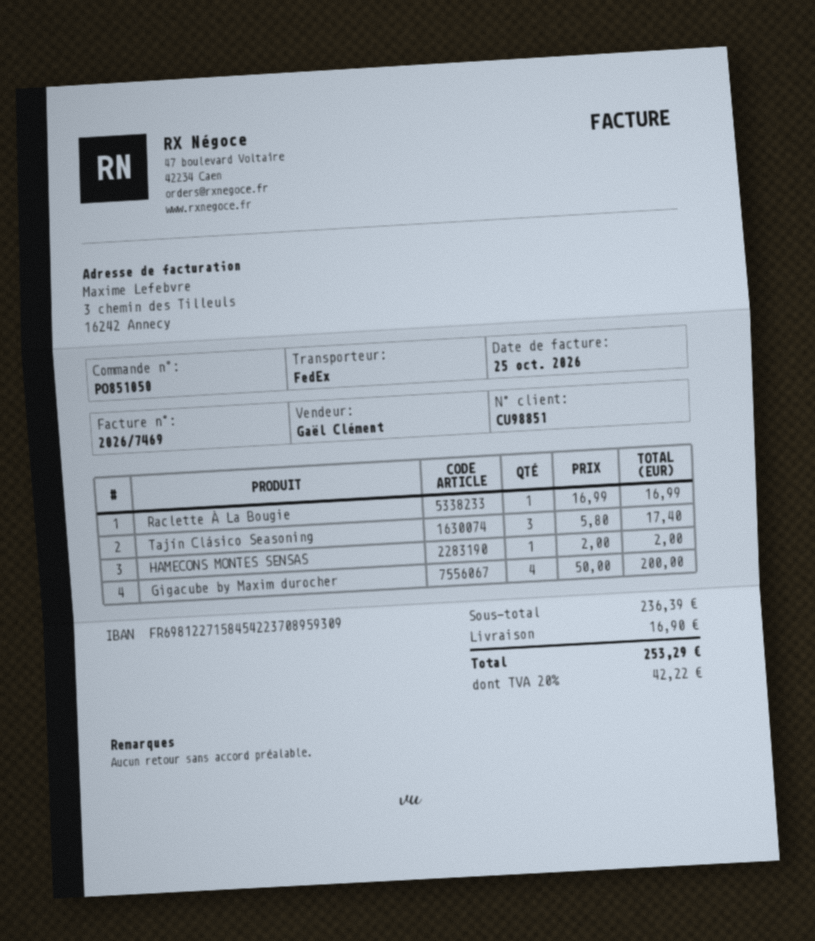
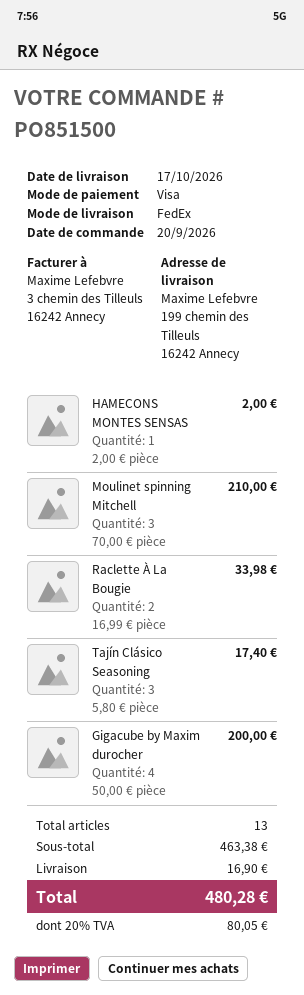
order number: PO851050 -> PO851500
Raclette À La Bougie: 1 x 16.99 = 16.99 -> 2 x 16.99 = 33.98
Moulinet spinning Mitchell: none -> 3 x 70.00 = 210.00
subtotal: 236.39 -> 463.38
tax: 20% = 42.22 -> 20% = 80.05
total: 253.29 -> 480.28

